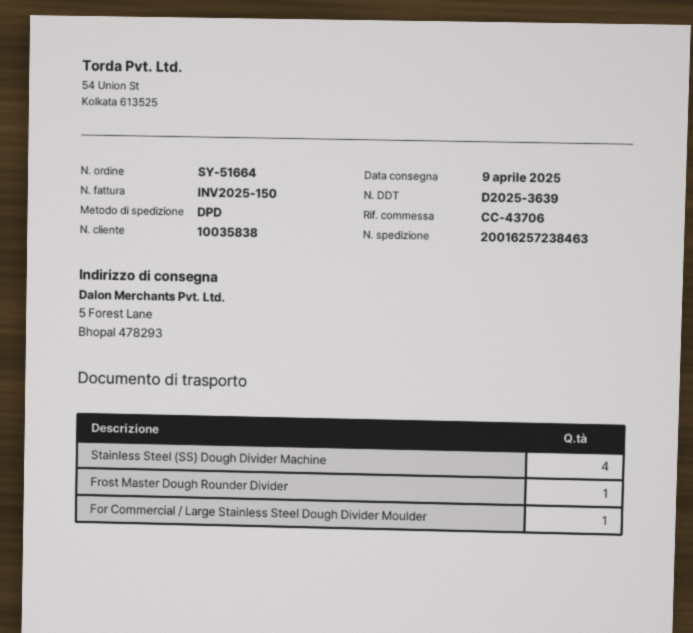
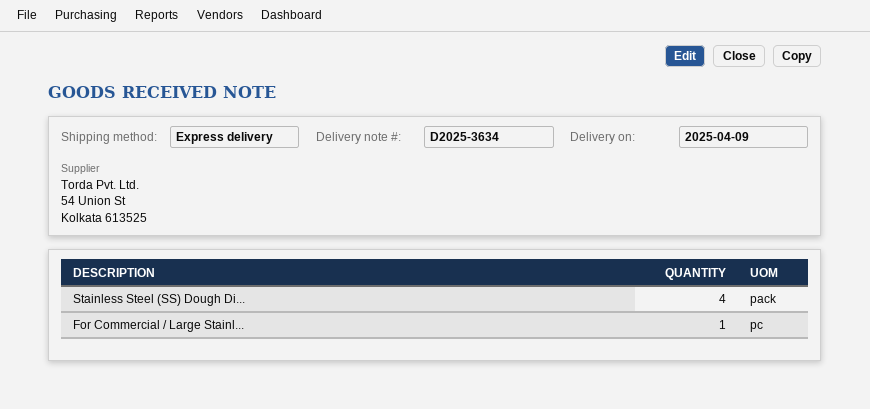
delivery note number: D2025-3639 -> D2025-3634
shipping method: DPD -> express
Frost Master Dough Rounder Divider: 1 -> none

